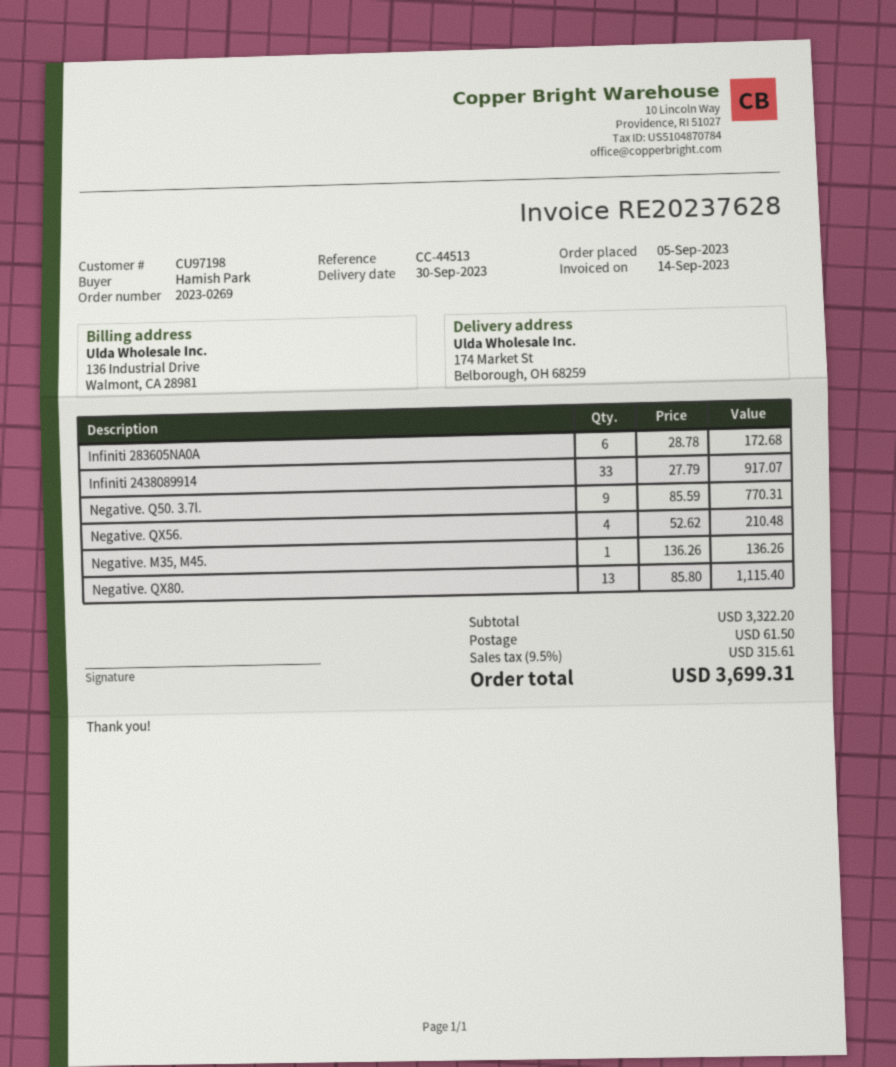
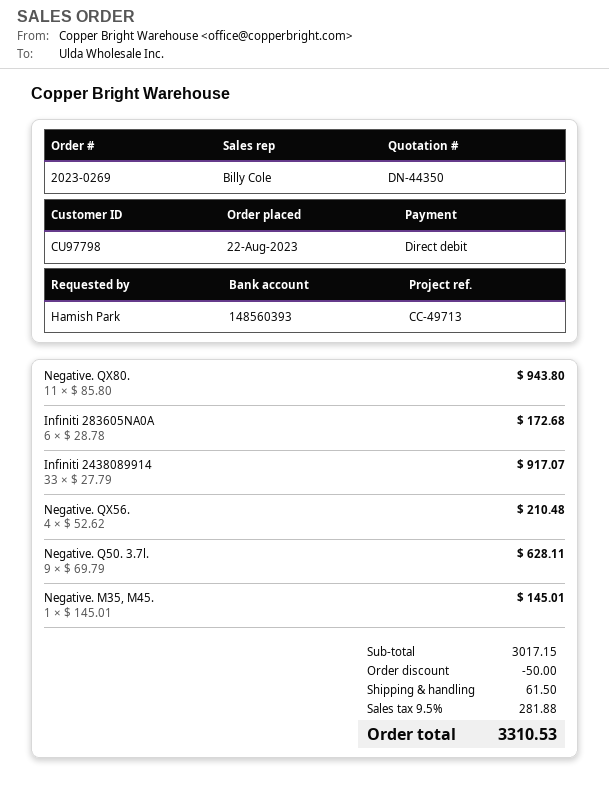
order date: 2023-09-05 -> 2023-08-22
customer number: CU97198 -> CU97798
reference: CC-44513 -> CC-49713
Negative. Q50. 3.7l.: 9 x 85.59 = 770.31 -> 9 x 69.79 = 628.11
Negative. M35, M45.: 1 x 136.26 = 136.26 -> 1 x 145.01 = 145.01
Negative. QX80.: 13 x 85.80 = 1115.40 -> 11 x 85.80 = 943.80
subtotal: 3322.20 -> 3017.15
discount: none -> 50.00
tax: 9.5% = 315.61 -> 9.5% = 281.88
total: 3699.31 -> 3310.53

